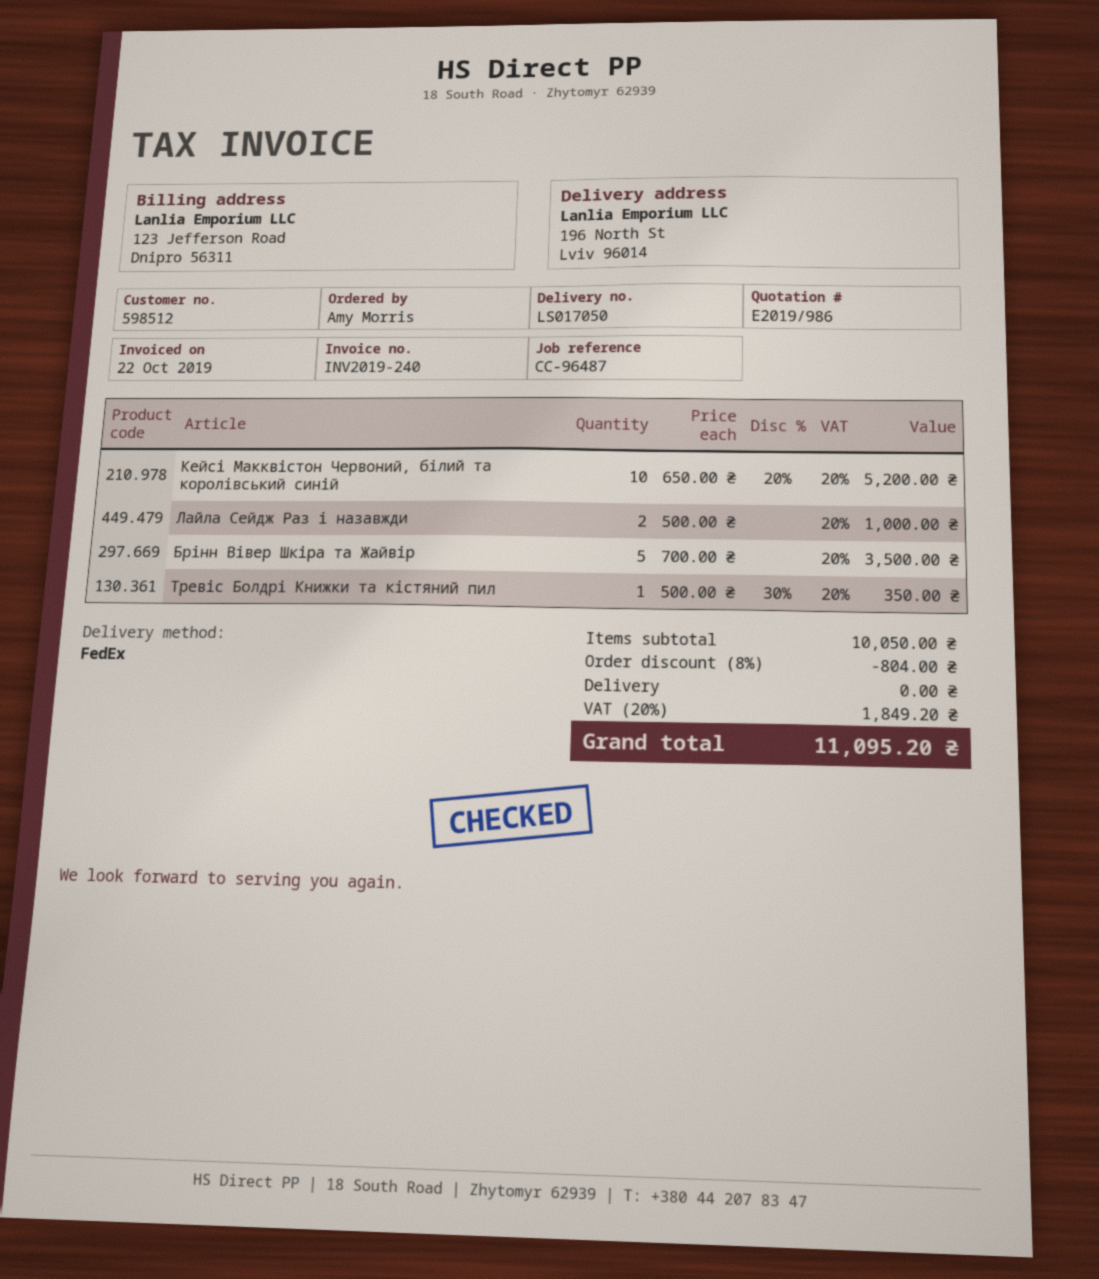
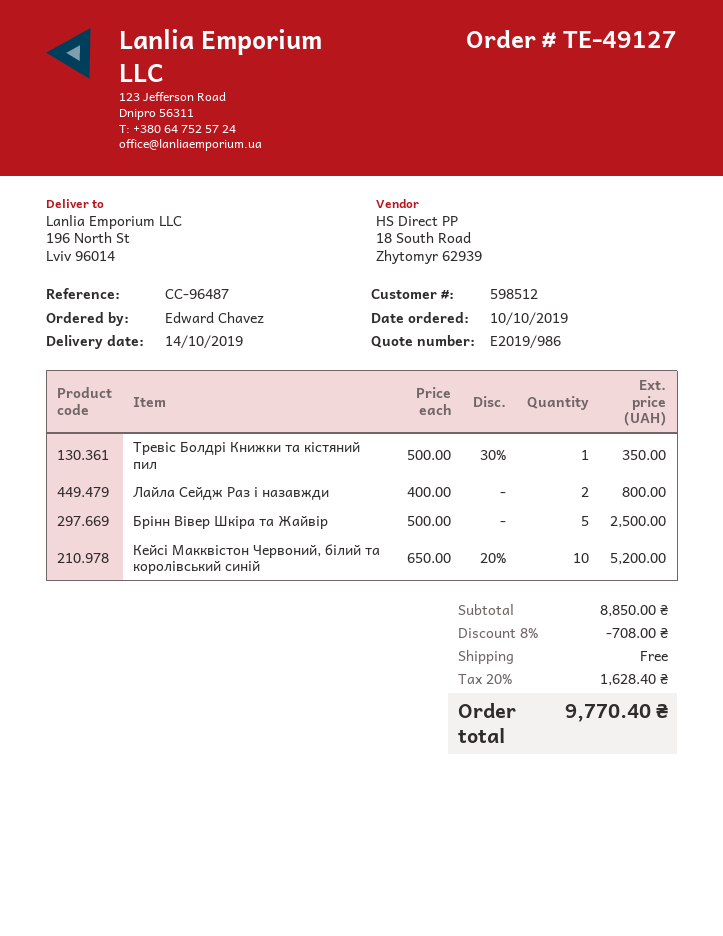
ordered by: Amy Morris -> Edward Chavez
Лайла Сейдж Раз і назавжди: 2 x 500.00 = 1000.00 -> 2 x 400.00 = 800.00
Брінн Вівер Шкіра та Жайвір: 5 x 700.00 = 3500.00 -> 5 x 500.00 = 2500.00
subtotal: 10050.00 -> 8850.00
discount: 8% = 804.00 -> 8% = 708.00
tax: 20% = 1849.20 -> 20% = 1628.40
total: 11095.20 -> 9770.40

